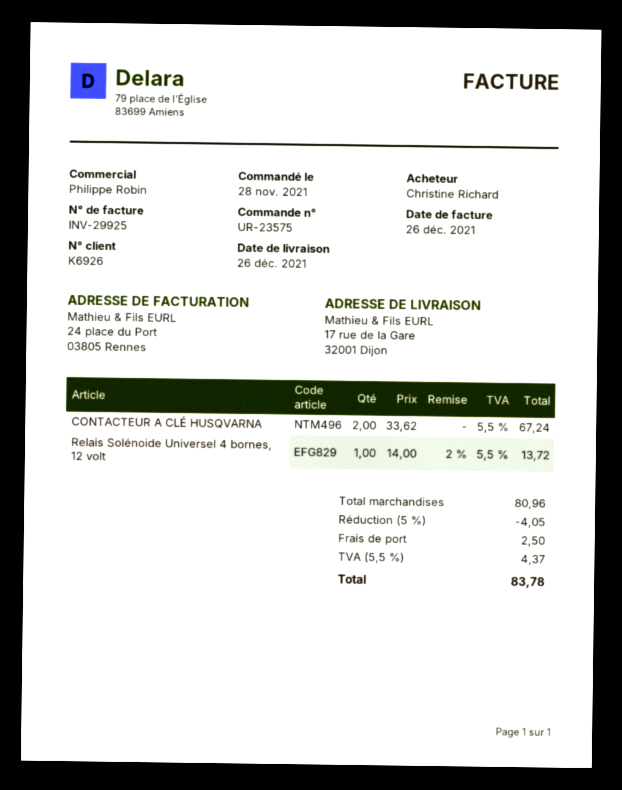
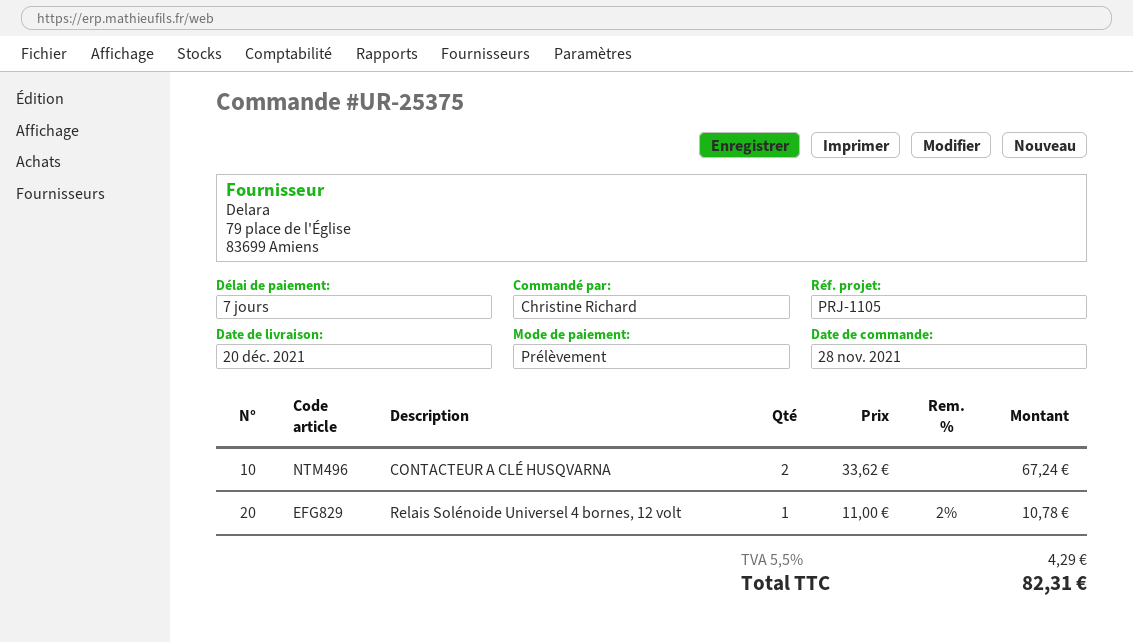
order number: UR-23575 -> UR-25375
delivery date: 2021-12-26 -> 2021-12-20
Relais Solénoide Universel 4 bornes, 12 volt: 1 x 14.00 - 2% = 13.72 -> 1 x 11.00 - 2% = 10.78
discount: 5% = 4.05 -> none
shipping: 2.50 -> none
tax: 5.5% = 4.37 -> 5.5% = 4.29
total: 83.78 -> 82.31

